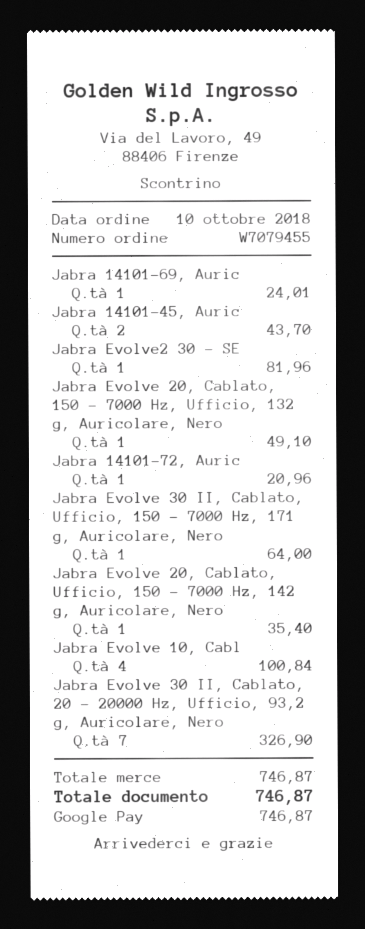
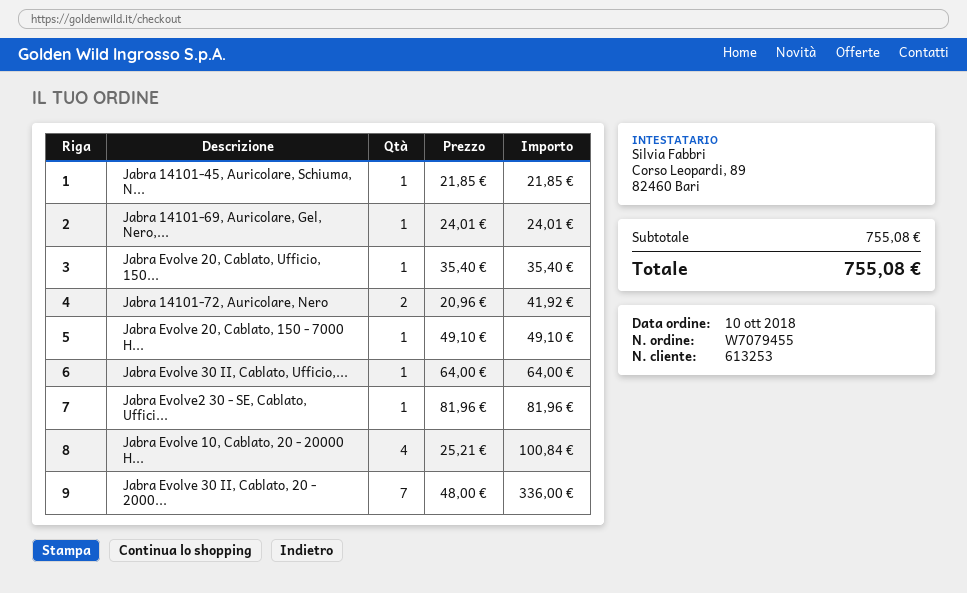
Jabra 14101-45, Auric: 2 for 43.70 -> 1 for 21.85
Jabra 14101-72, Auric: 1 for 20.96 -> 2 for 41.92
Jabra Evolve 30 II, Cablato, 20 - 20000 Hz, Ufficio, 93,2 g, Auricolare, Nero: 7 for 326.90 -> 7 for 336.00
subtotal: 746.87 -> 755.08
total: 746.87 -> 755.08

